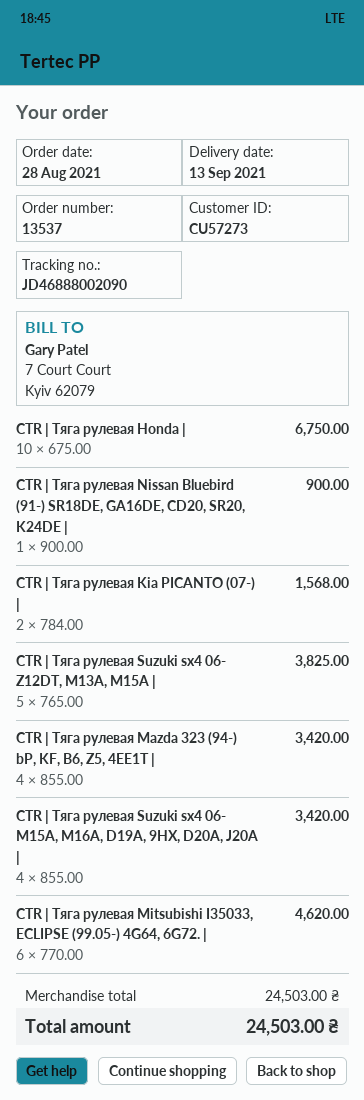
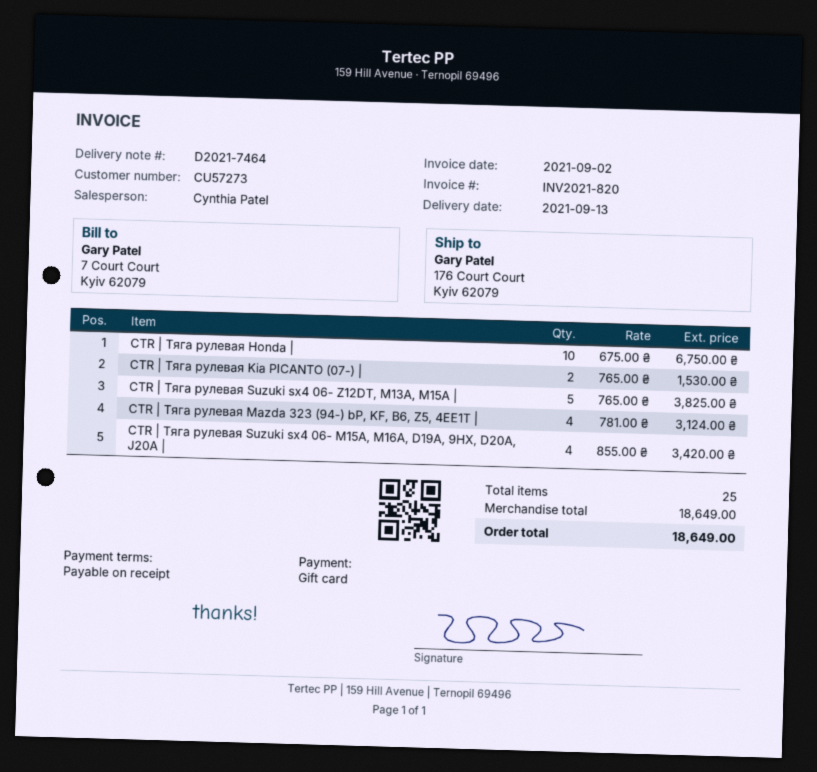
CTR | Тяга рулевая Nissan Bluebird (91-) SR18DE, GA16DE, CD20, SR20, K24DE |: 1 x 900.00 = 900.00 -> none
CTR | Тяга рулевая Kia PICANTO (07-) |: 2 x 784.00 = 1568.00 -> 2 x 765.00 = 1530.00
CTR | Тяга рулевая Mazda 323 (94-) bP, KF, B6, Z5, 4EE1T |: 4 x 855.00 = 3420.00 -> 4 x 781.00 = 3124.00
CTR | Тяга рулевая Mitsubishi I35033, ECLIPSE (99.05-) 4G64, 6G72. |: 6 x 770.00 = 4620.00 -> none
subtotal: 24503.00 -> 18649.00
total: 24503.00 -> 18649.00

